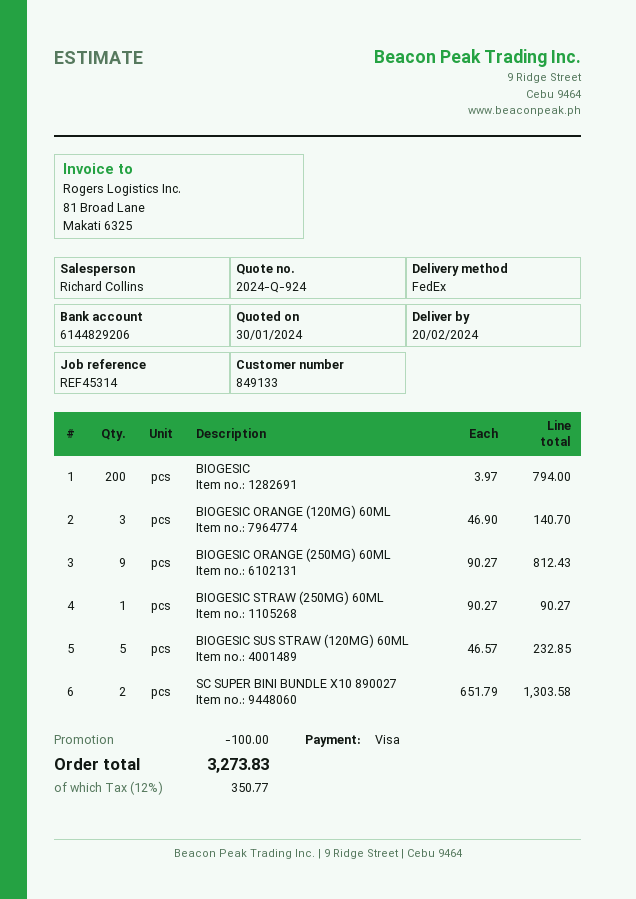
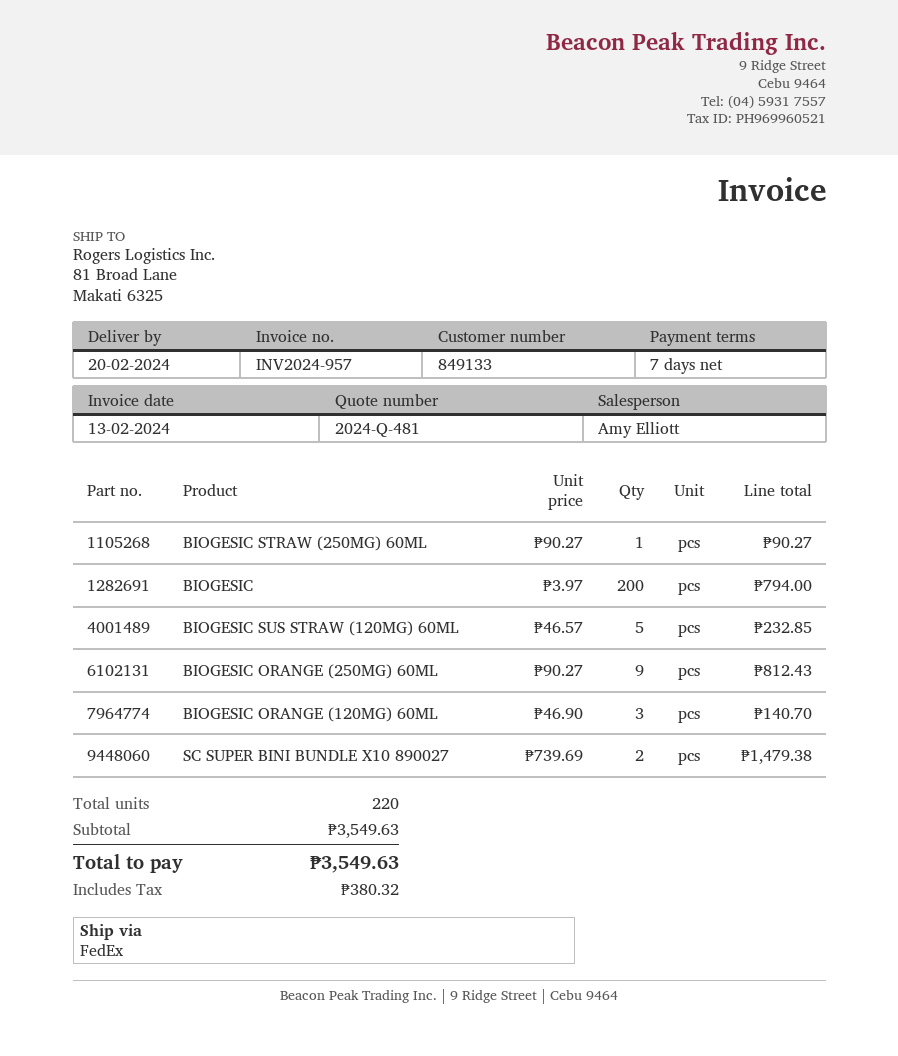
quote number: 2024-Q-924 -> 2024-Q-481
sales rep: Richard Collins -> Amy Elliott
SC SUPER BINI BUNDLE X10 890027: 2 x 651.79 = 1303.58 -> 2 x 739.69 = 1479.38
discount: 100.00 -> none
tax: 350.77 -> 380.32
total: 3273.83 -> 3549.63

